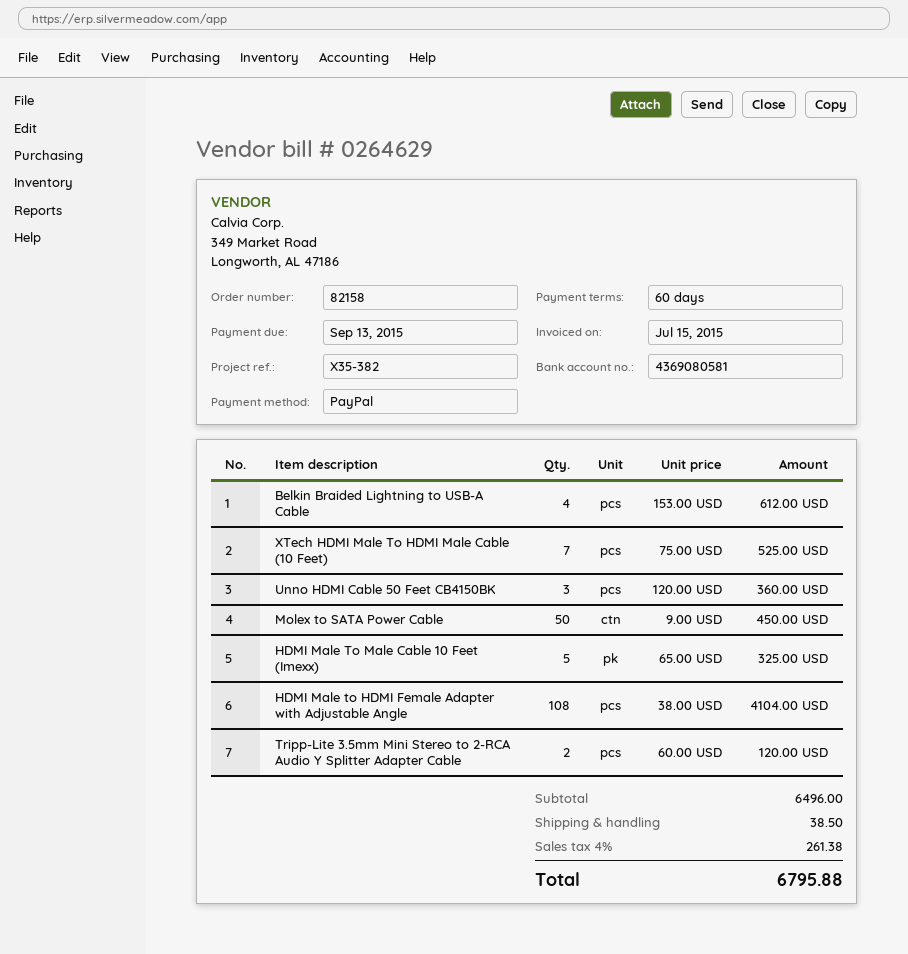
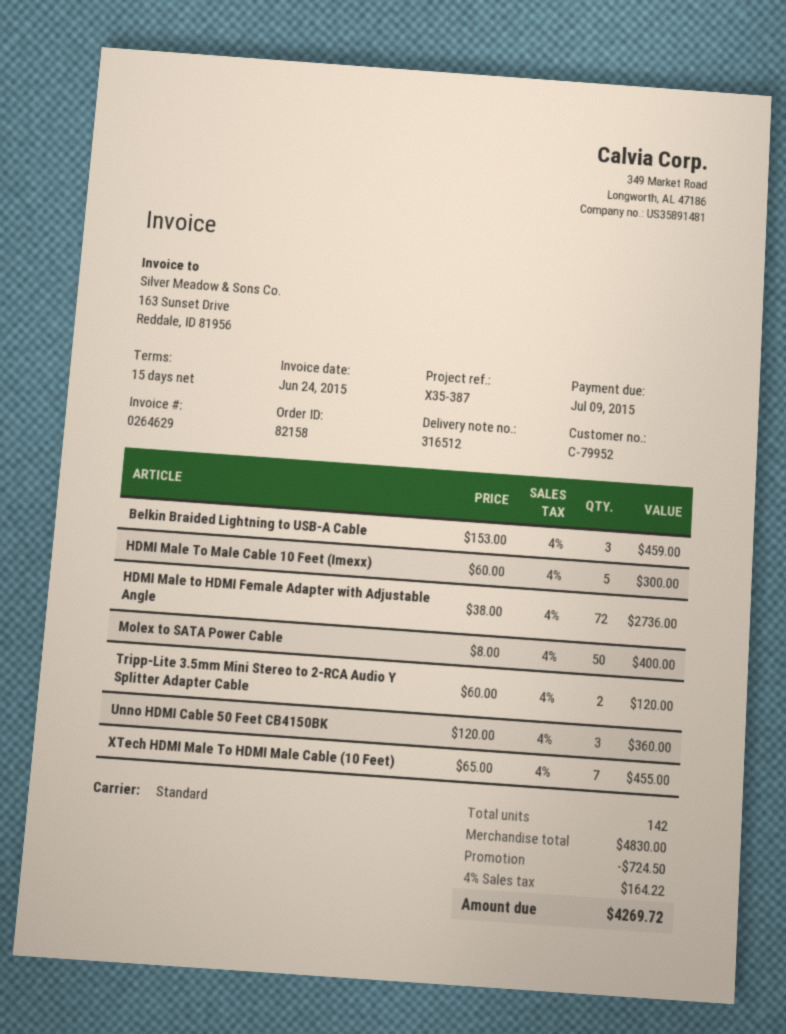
invoice date: 2015-07-15 -> 2015-06-24
payment terms: 60 days -> 15 days
due date: 2015-09-13 -> 2015-07-09
reference: X35-382 -> X35-387
Belkin Braided Lightning to USB-A Cable: 4 x 153.00 = 612.00 -> 3 x 153.00 = 459.00
XTech HDMI Male To HDMI Male Cable (10 Feet): 7 x 75.00 = 525.00 -> 7 x 65.00 = 455.00
Molex to SATA Power Cable: 50 x 9.00 = 450.00 -> 50 x 8.00 = 400.00
HDMI Male To Male Cable 10 Feet (Imexx): 5 x 65.00 = 325.00 -> 5 x 60.00 = 300.00
HDMI Male to HDMI Female Adapter with Adjustable Angle: 108 x 38.00 = 4104.00 -> 72 x 38.00 = 2736.00
subtotal: 6496.00 -> 4830.00
discount: none -> 724.50
shipping: 38.50 -> none
tax: 4% = 261.38 -> 4% = 164.22
total: 6795.88 -> 4269.72

